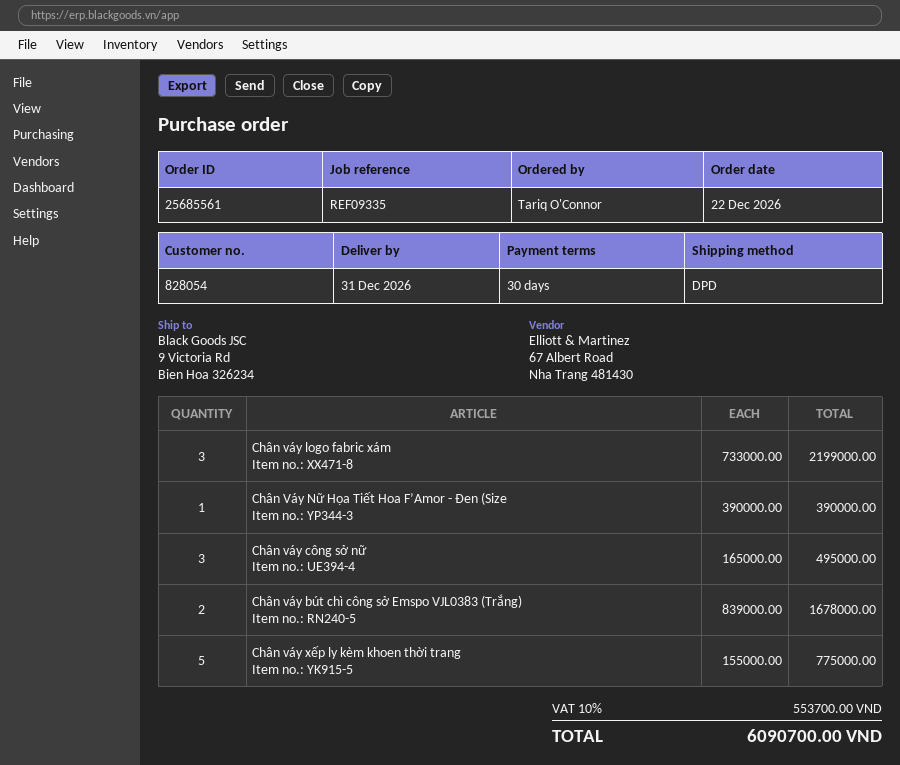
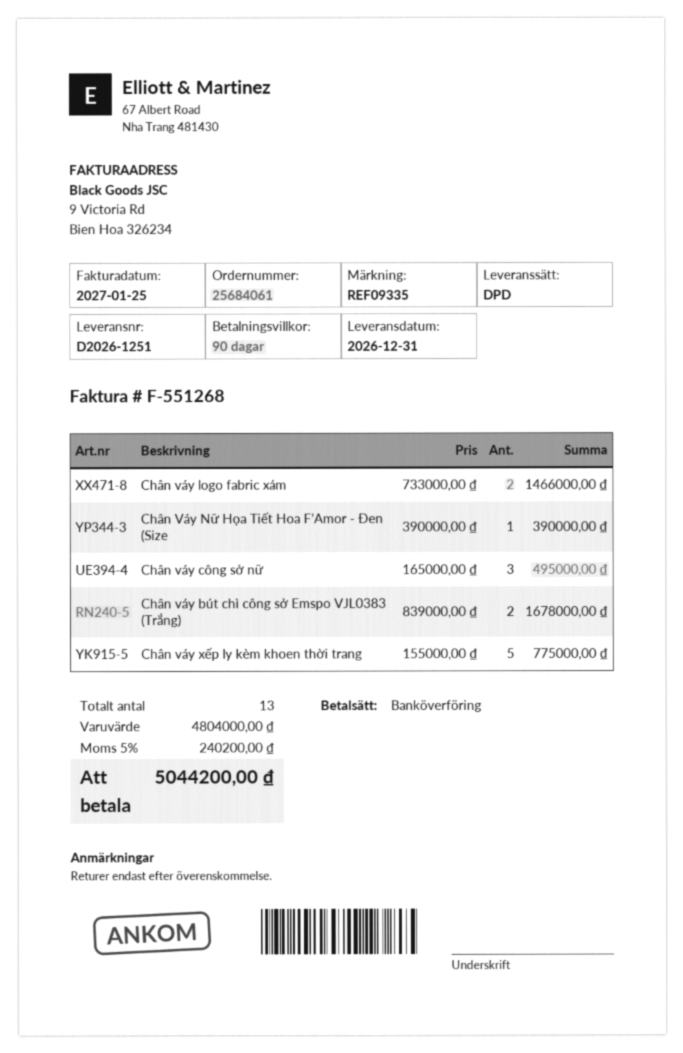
order number: 25685561 -> 25684061
payment terms: 30 days -> 90 days
Chân váy logo fabric xám: 3 x 733000.00 = 2199000.00 -> 2 x 733000.00 = 1466000.00
tax: 10% = 553700.00 -> 5% = 240200.00
total: 6090700.00 -> 5044200.00

